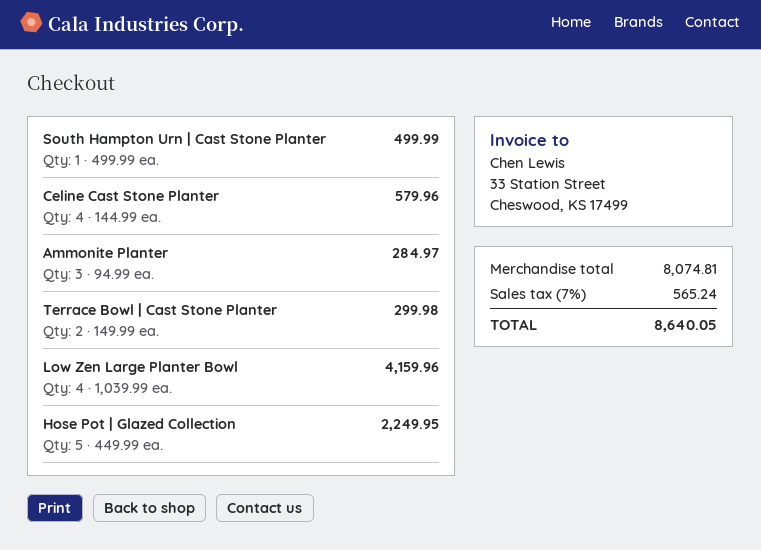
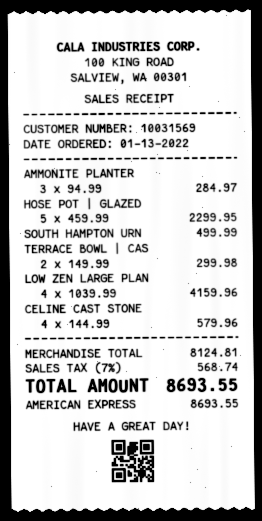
Hose Pot | Glazed Collection: 5 x 449.99 = 2249.95 -> 5 x 459.99 = 2299.95
subtotal: 8074.81 -> 8124.81
tax: 7% = 565.24 -> 7% = 568.74
total: 8640.05 -> 8693.55

